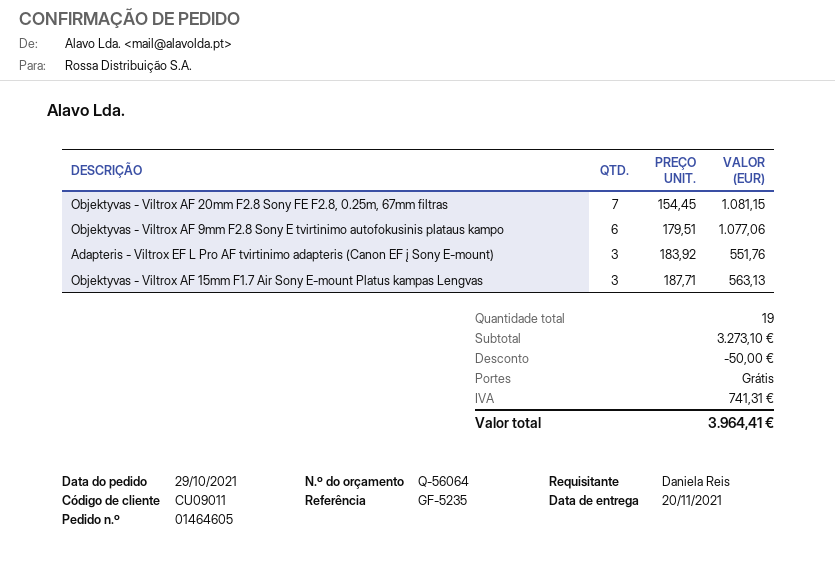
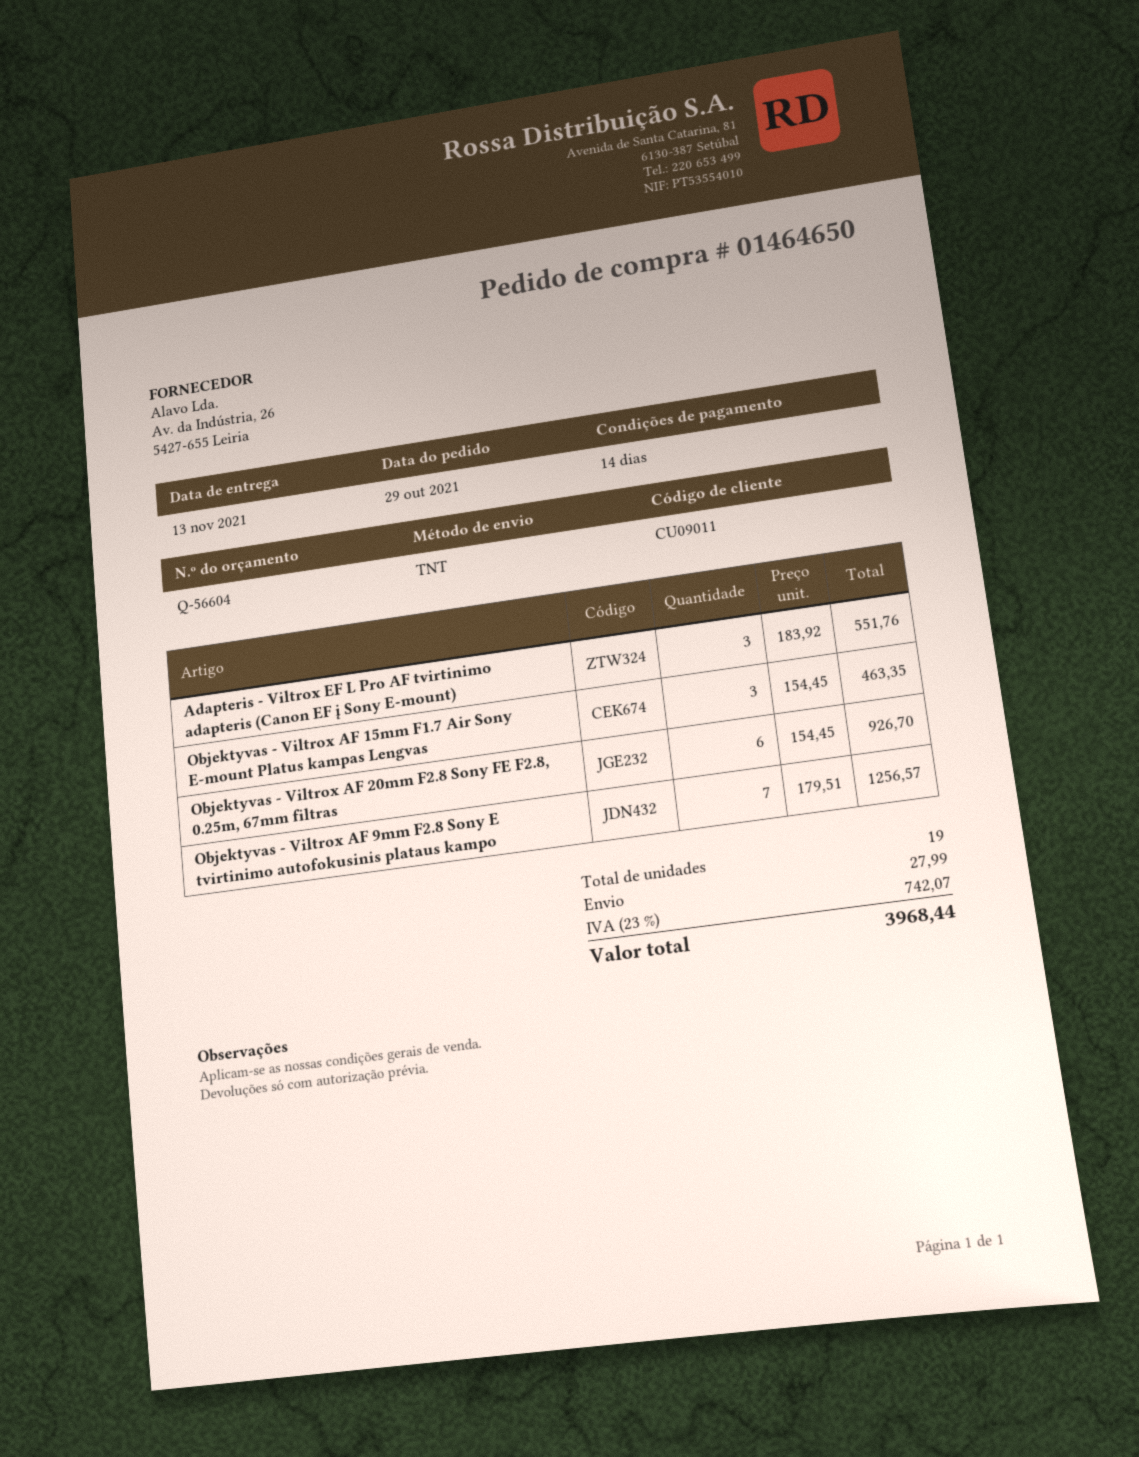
quote number: Q-56064 -> Q-56604
order number: 01464605 -> 01464650
delivery date: 2021-11-20 -> 2021-11-13
Objektyvas - Viltrox AF 20mm F2.8 Sony FE F2.8, 0.25m, 67mm filtras: 7 x 154.45 = 1081.15 -> 6 x 154.45 = 926.70
Objektyvas - Viltrox AF 9mm F2.8 Sony E tvirtinimo autofokusinis plataus kampo: 6 x 179.51 = 1077.06 -> 7 x 179.51 = 1256.57
Objektyvas - Viltrox AF 15mm F1.7 Air Sony E-mount Platus kampas Lengvas: 3 x 187.71 = 563.13 -> 3 x 154.45 = 463.35
discount: 50.00 -> none
shipping: 0.00 -> 27.99
tax: 741.31 -> 742.07
total: 3964.41 -> 3968.44

